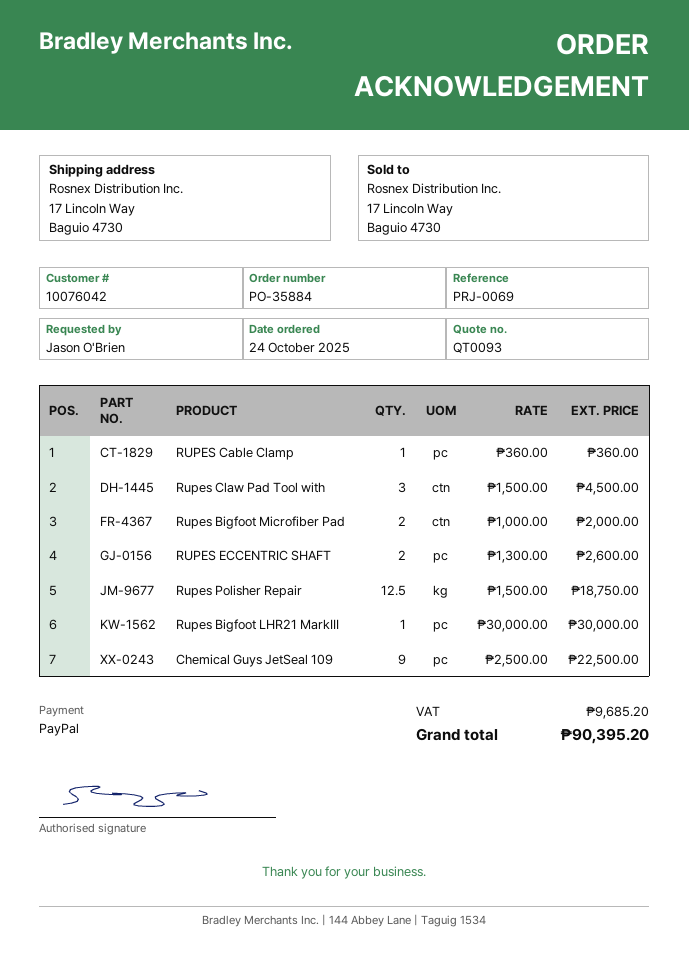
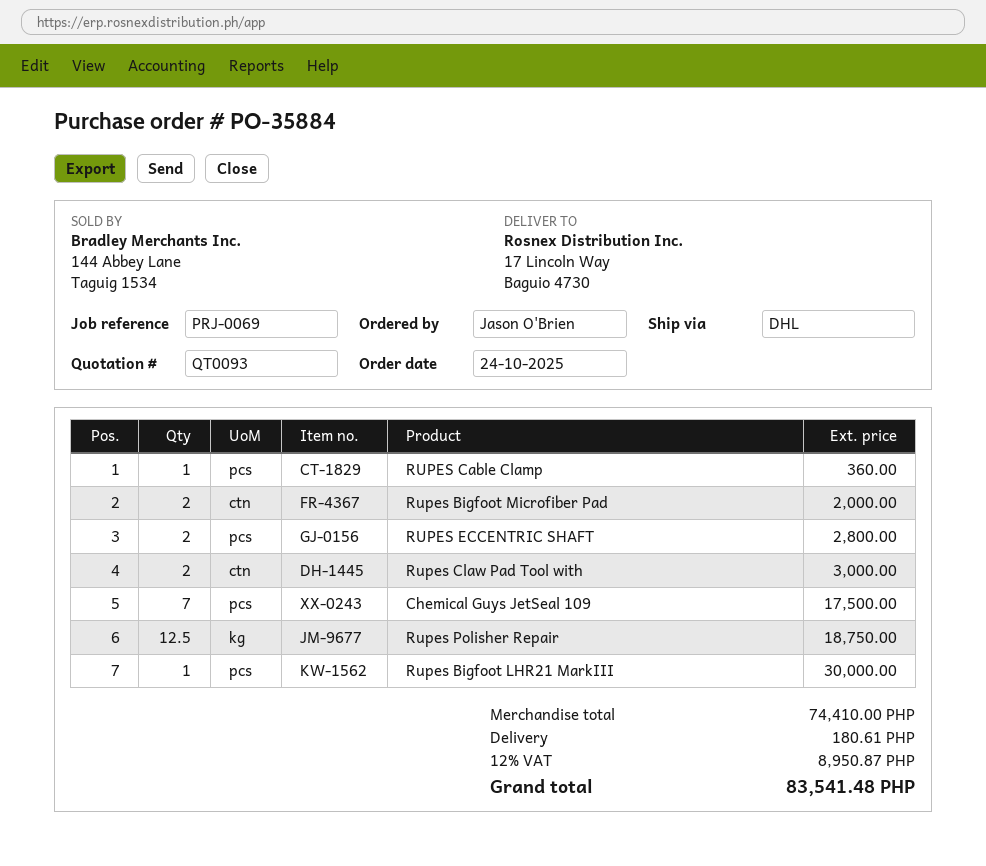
Rupes Claw Pad Tool with: 3 for 4500.00 -> 2 for 3000.00
RUPES ECCENTRIC SHAFT: 2 for 2600.00 -> 2 for 2800.00
Chemical Guys JetSeal 109: 9 for 22500.00 -> 7 for 17500.00
shipping: none -> 180.61
tax: 9685.20 -> 8950.87
total: 90395.20 -> 83541.48

